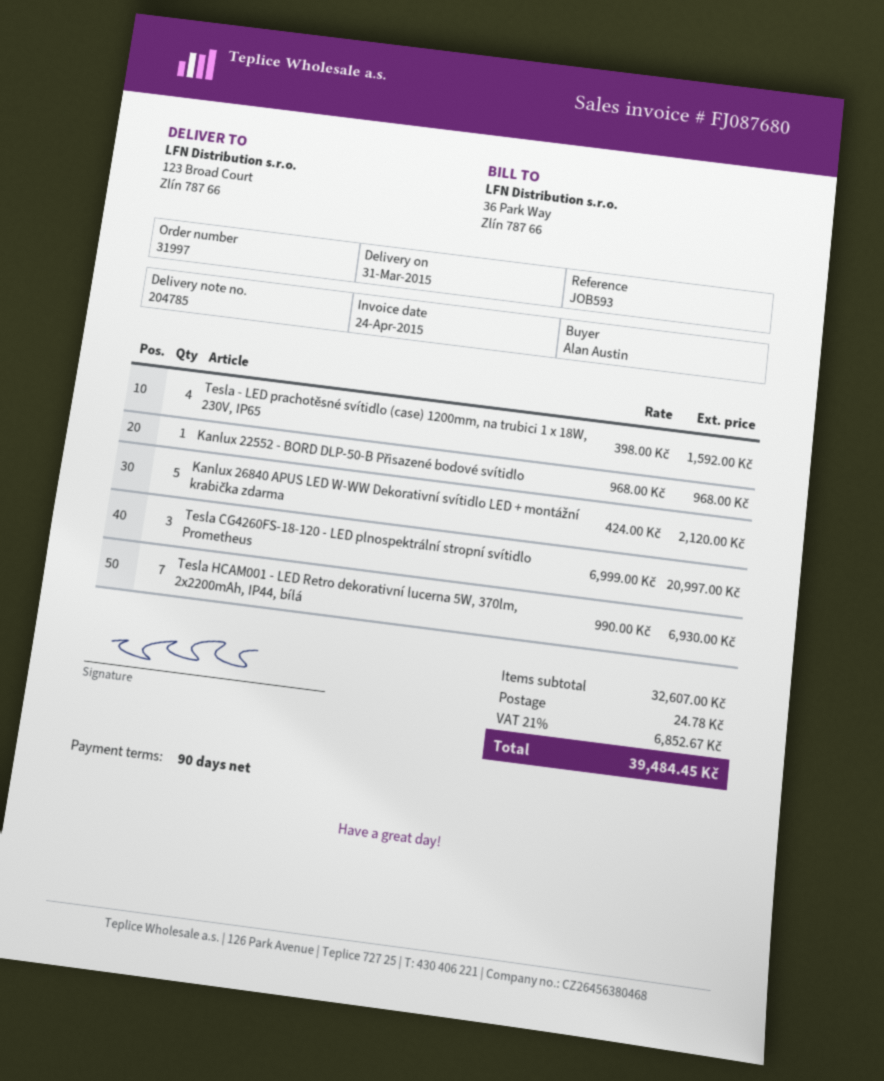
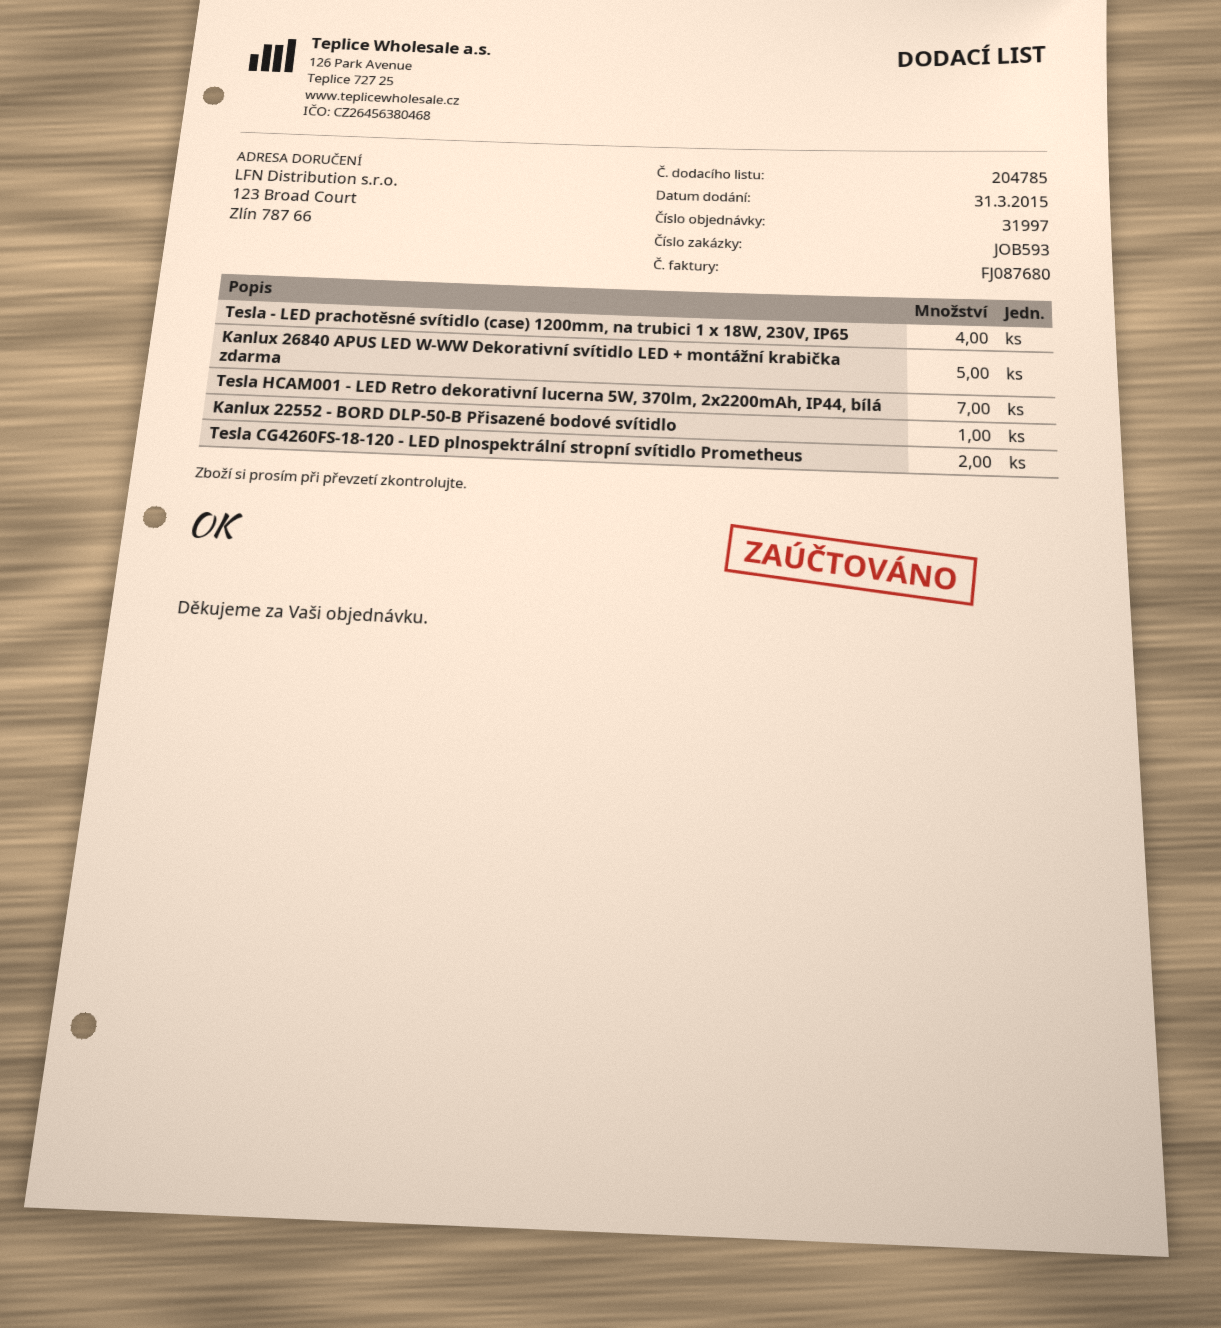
Tesla CG4260FS-18-120 - LED plnospektrální stropní svítidlo Prometheus: 3 -> 2

